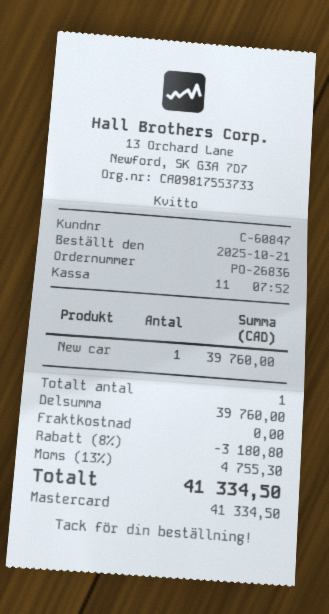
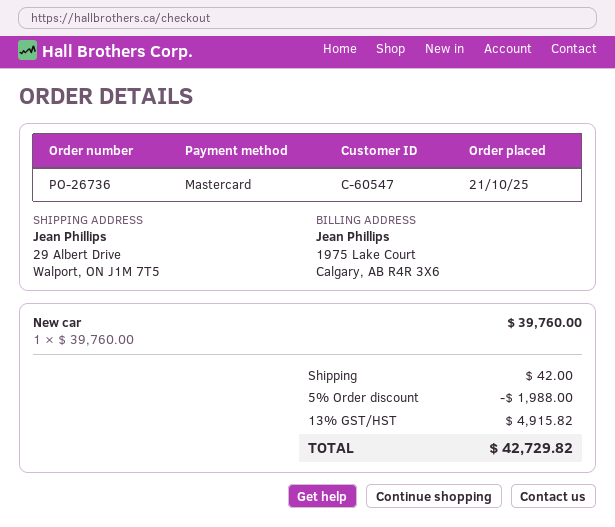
order number: PO-26836 -> PO-26736
customer number: C-60847 -> C-60547
discount: 8% = 3180.80 -> 5% = 1988.00
shipping: 0.00 -> 42.00
tax: 13% = 4755.30 -> 13% = 4915.82
total: 41334.50 -> 42729.82

